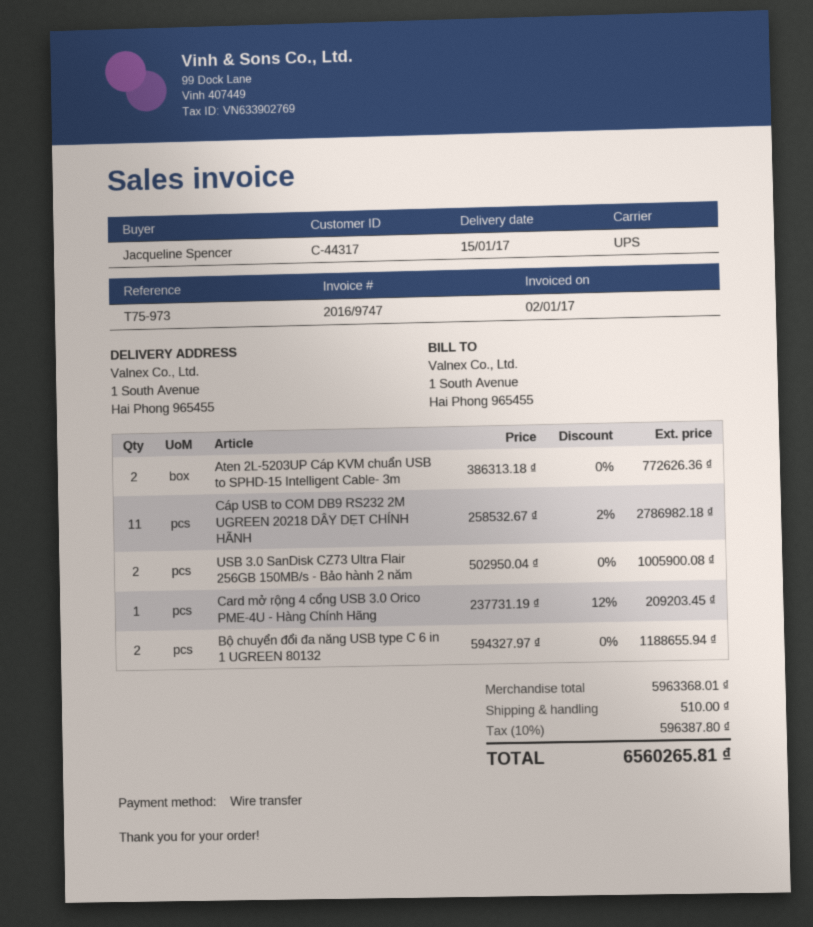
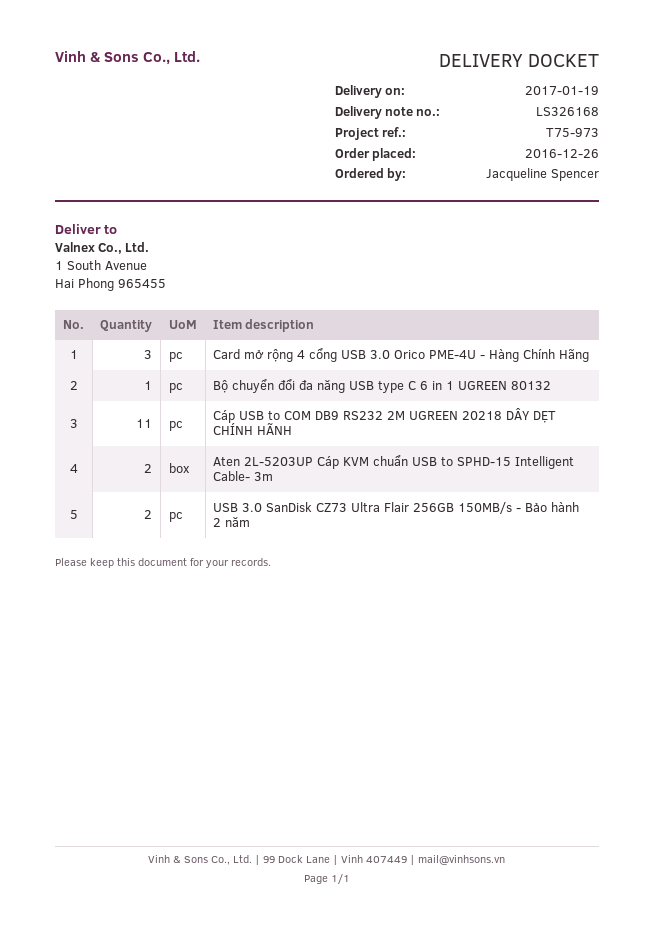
delivery date: 2017-01-15 -> 2017-01-19
Card mở rộng 4 cổng USB 3.0 Orico PME-4U - Hàng Chính Hãng: 1 -> 3
Bộ chuyển đổi đa năng USB type C 6 in 1 UGREEN 80132: 2 -> 1

